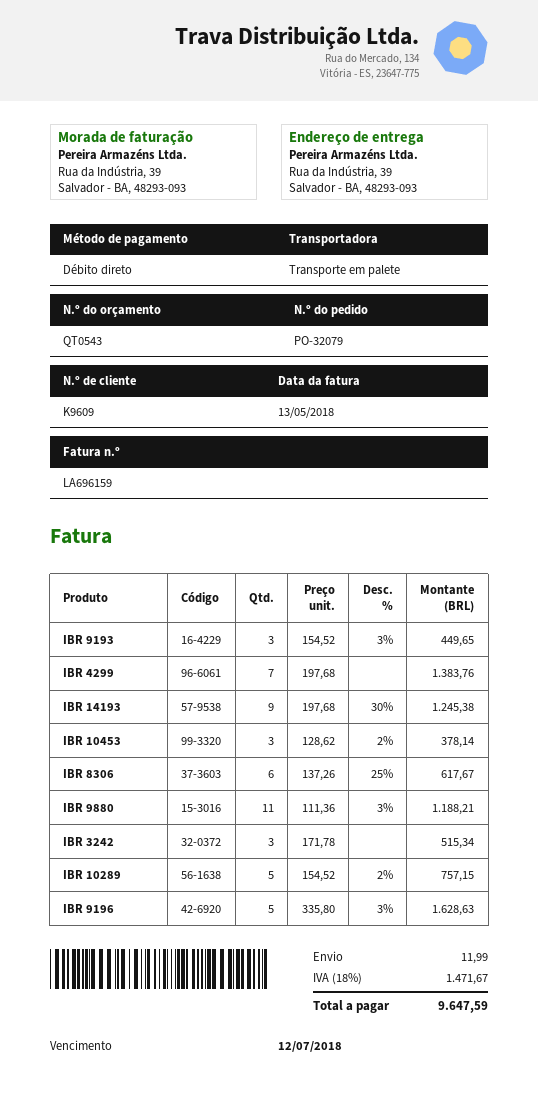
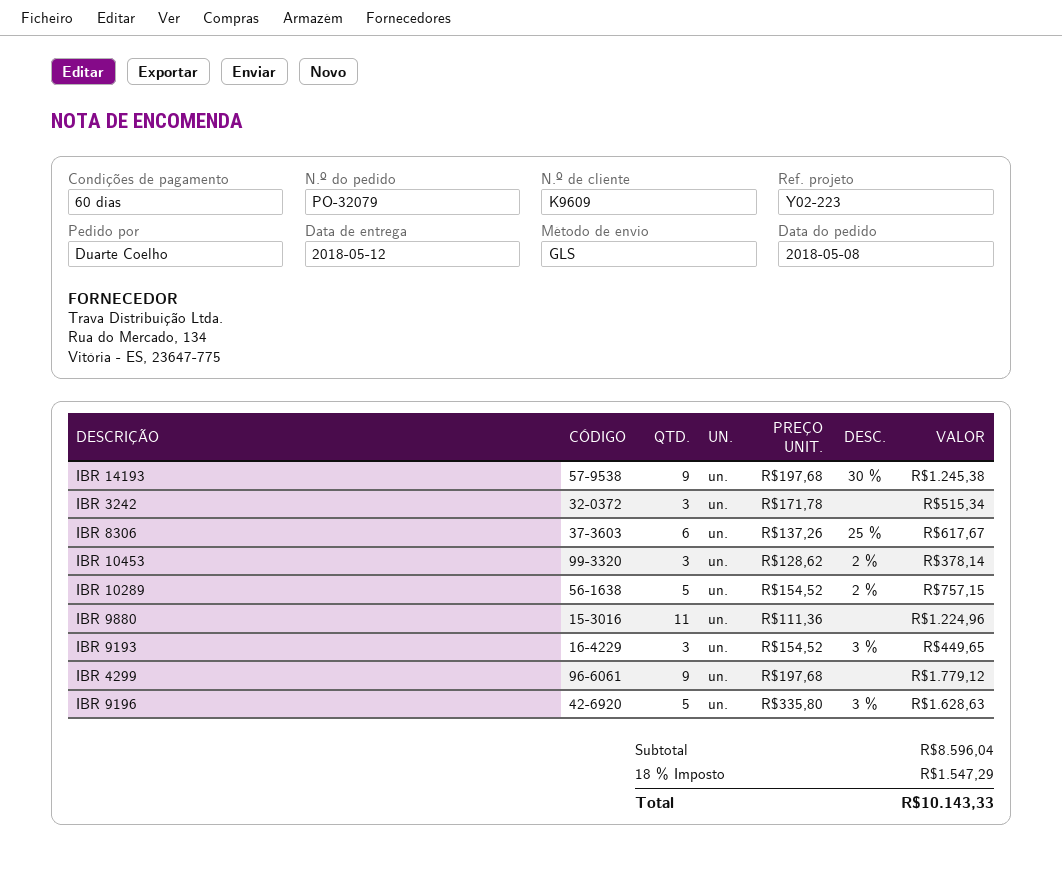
shipping method: pallet freight -> GLS
IBR 4299: 7 x 197.68 = 1383.76 -> 9 x 197.68 = 1779.12
IBR 9880: 11 x 111.36 - 3% = 1188.21 -> 11 x 111.36 = 1224.96
shipping: 11.99 -> none
tax: 18% = 1471.67 -> 18% = 1547.29
total: 9647.59 -> 10143.33

